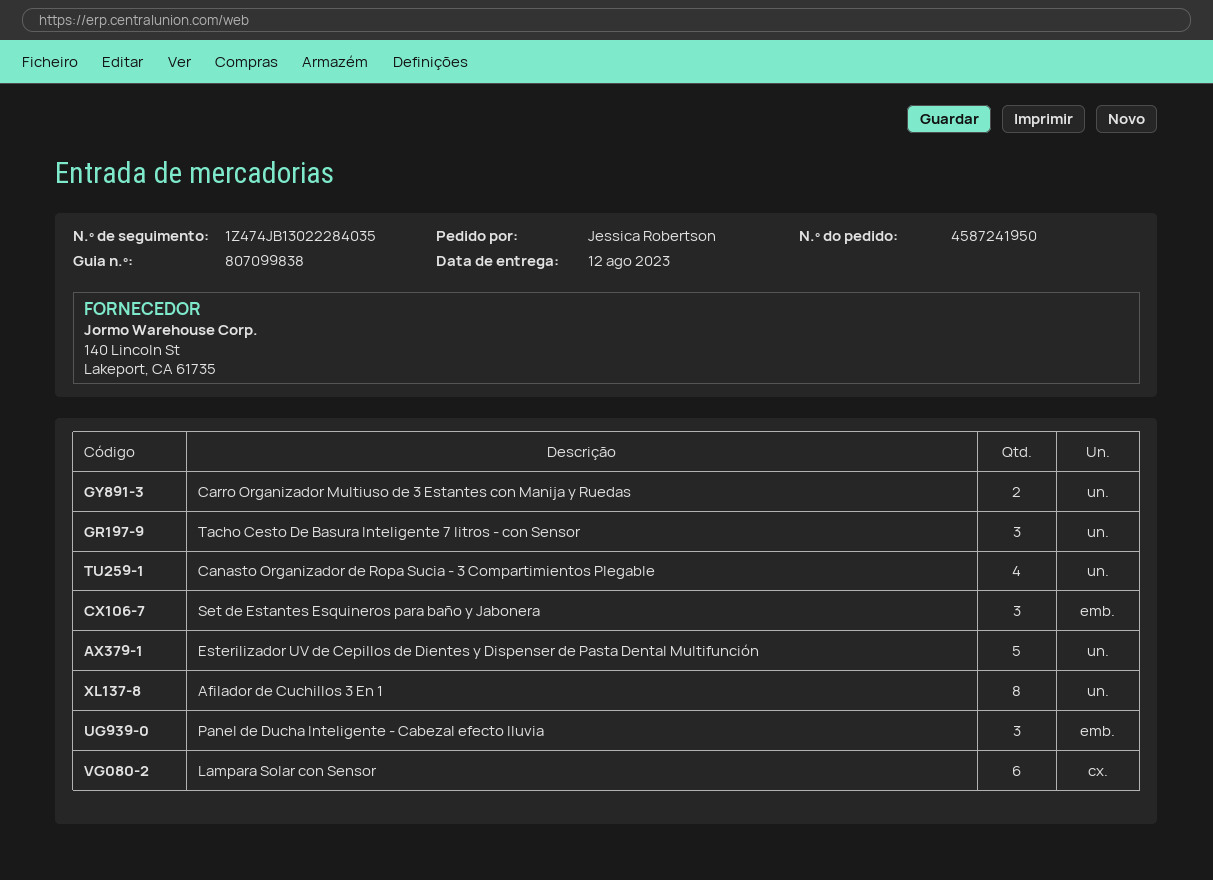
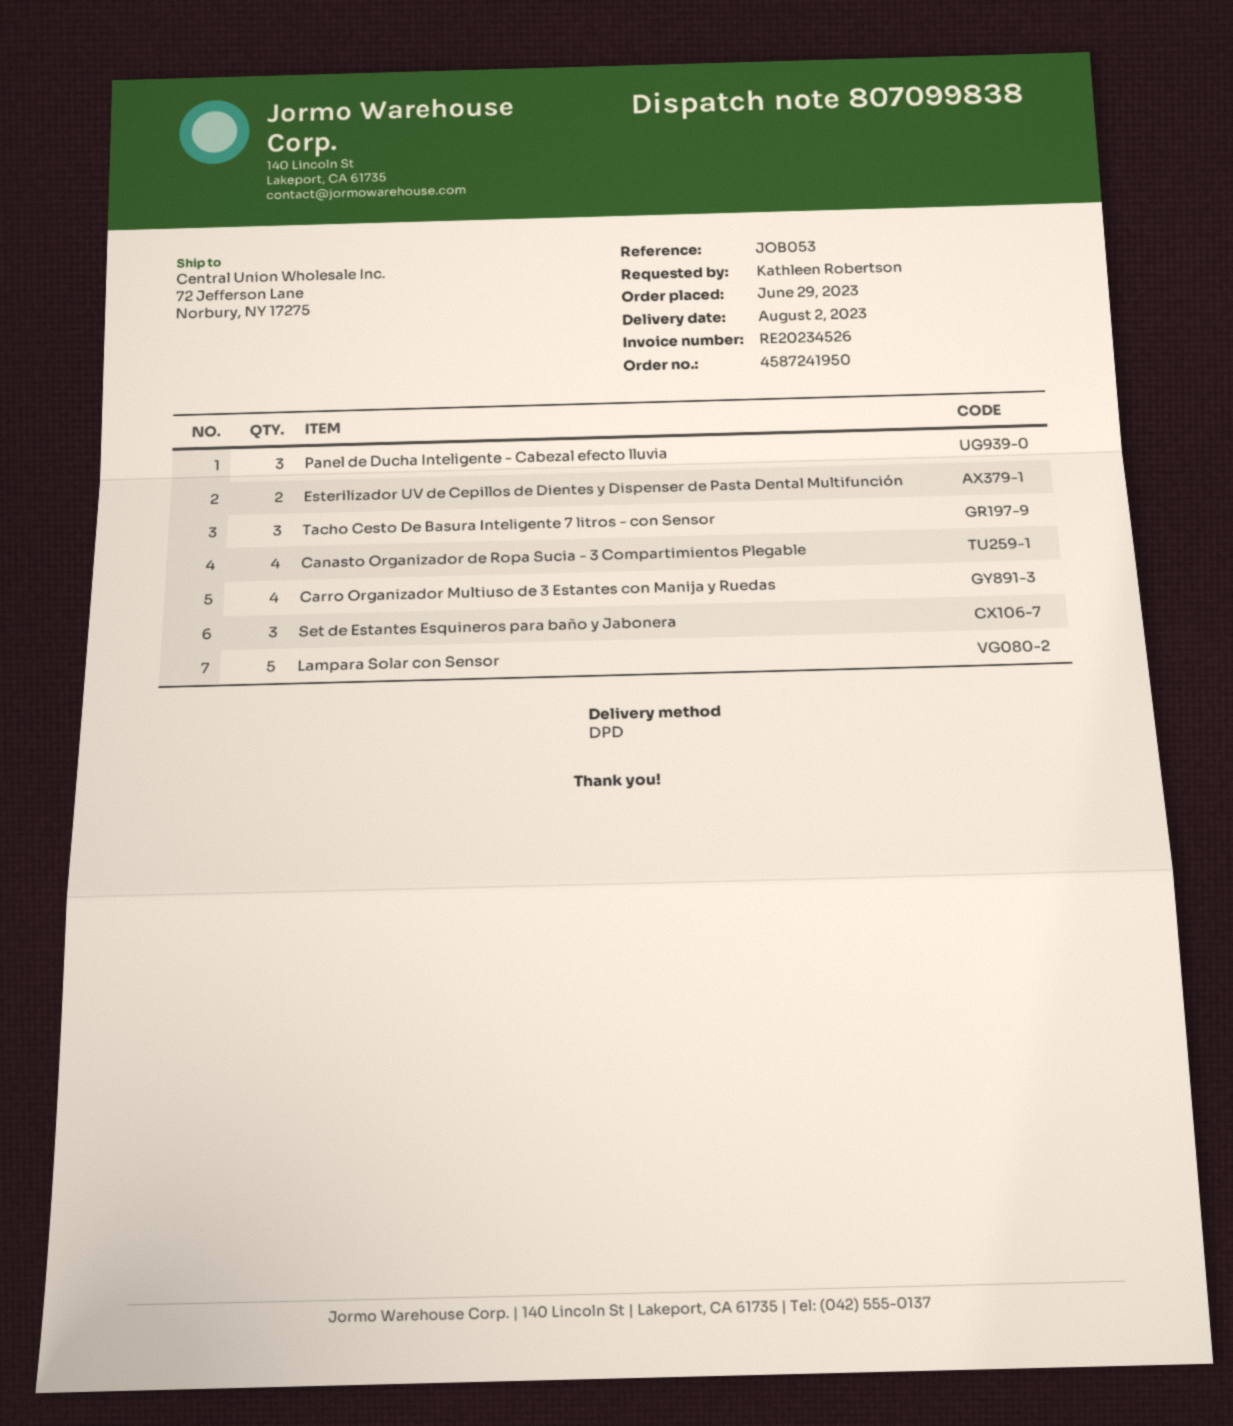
delivery date: 2023-08-12 -> 2023-08-02
ordered by: Jessica Robertson -> Kathleen Robertson
Carro Organizador Multiuso de 3 Estantes con Manija y Ruedas: 2 -> 4
Esterilizador UV de Cepillos de Dientes y Dispenser de Pasta Dental Multifunción: 5 -> 2
Afilador de Cuchillos 3 En 1: 8 -> none
Lampara Solar con Sensor: 6 -> 5

